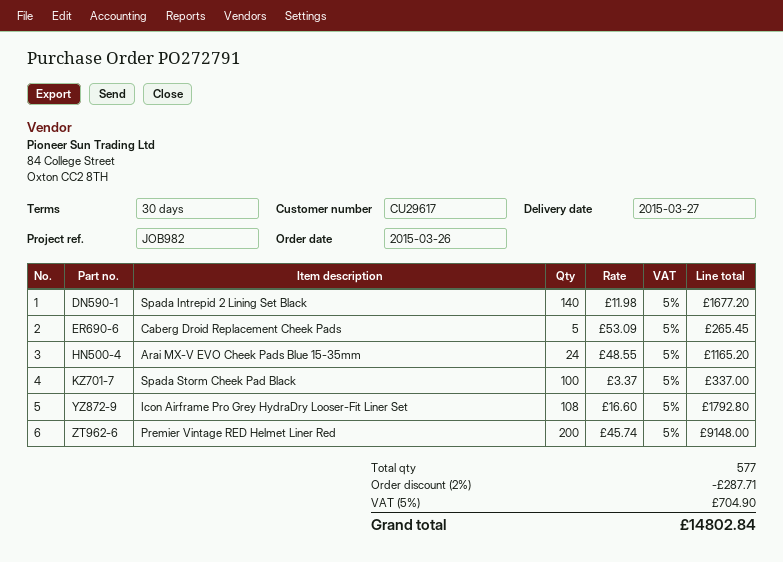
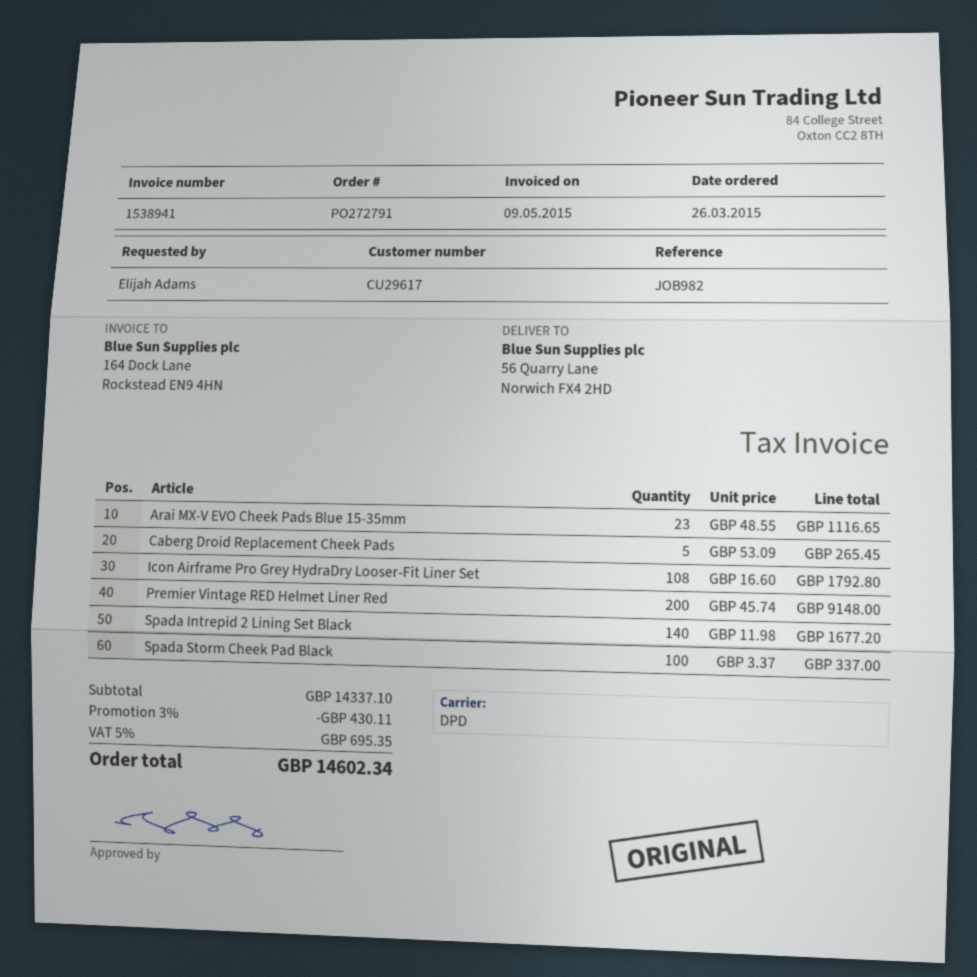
Arai MX-V EVO Cheek Pads Blue 15-35mm: 24 x 48.55 = 1165.20 -> 23 x 48.55 = 1116.65
discount: 2% = 287.71 -> 3% = 430.11
tax: 5% = 704.90 -> 5% = 695.35
total: 14802.84 -> 14602.34

